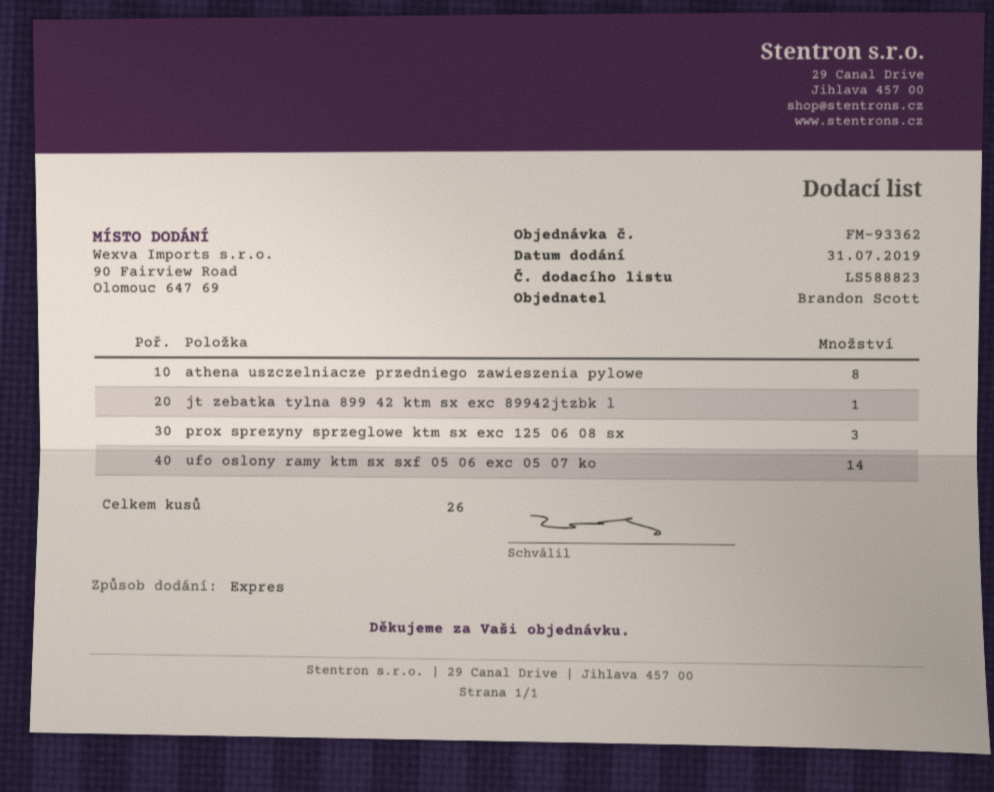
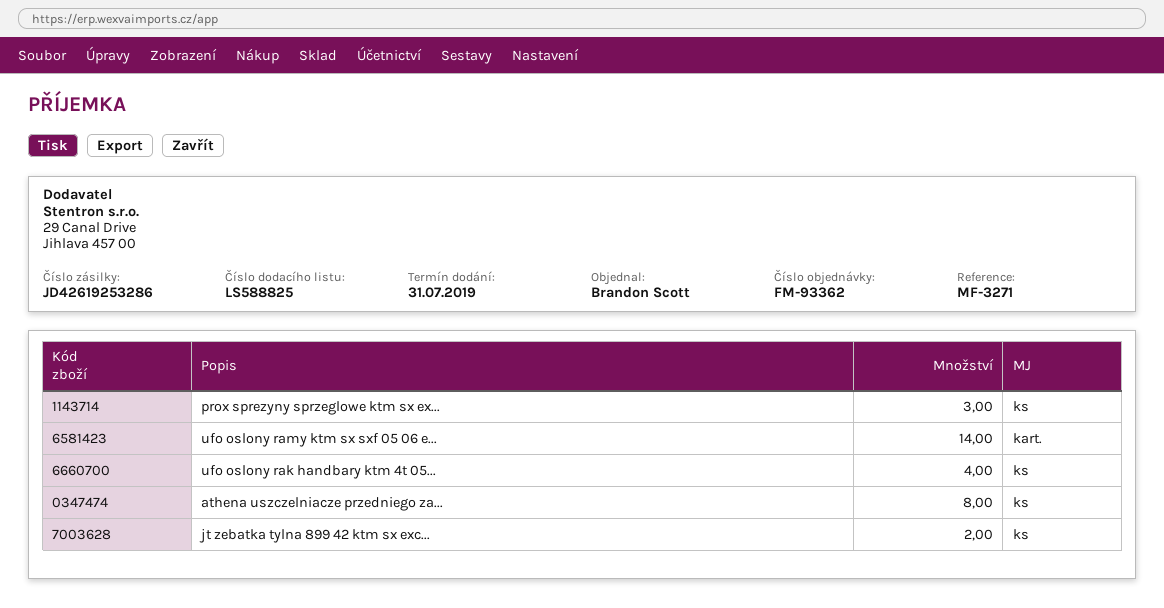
delivery note number: LS588823 -> LS588825
jt zebatka tylna 899 42 ktm sx exc 89942jtzbk l: 1 -> 2
ufo oslony rak handbary ktm 4t 05...: none -> 4

